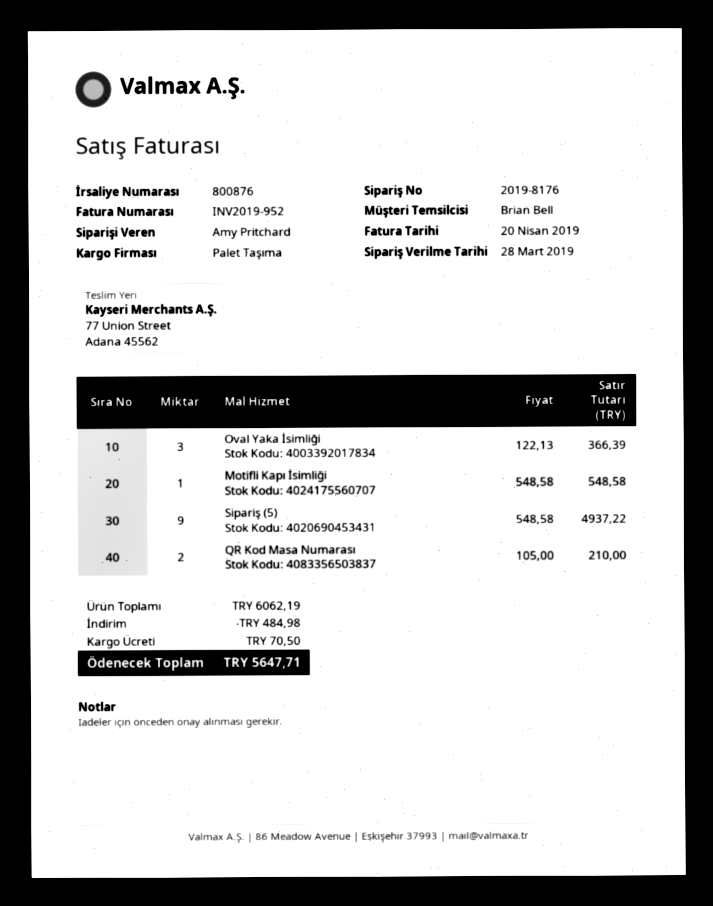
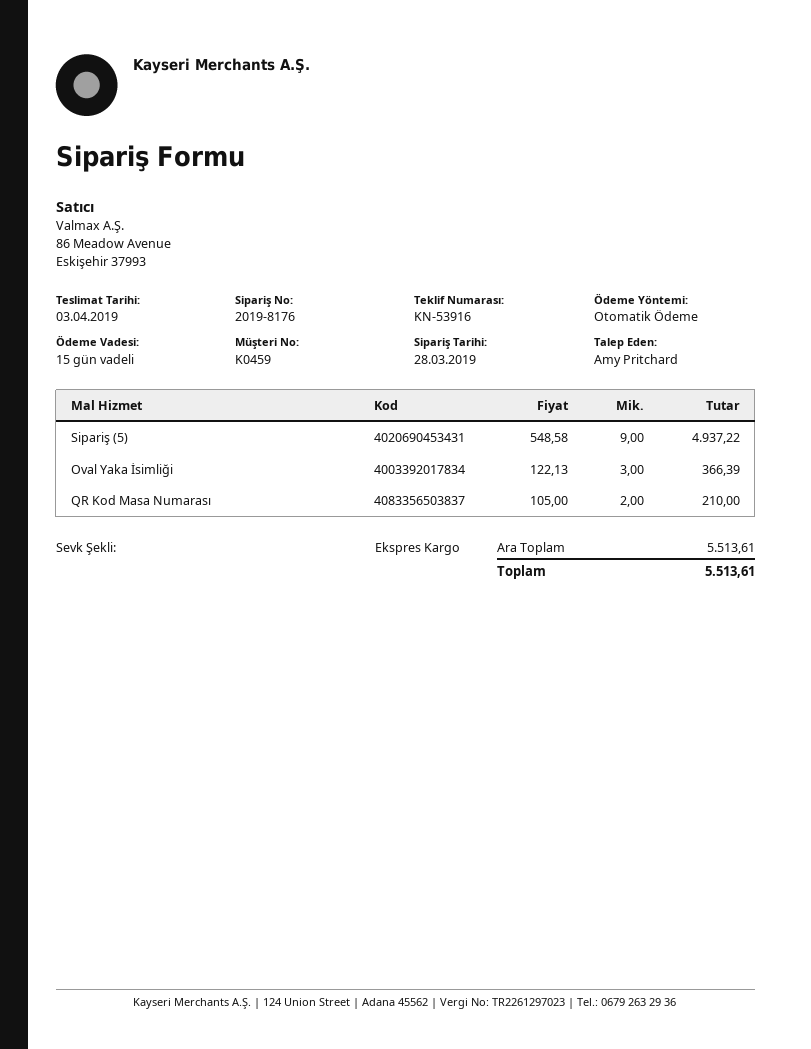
shipping method: pallet freight -> express
Motifli Kapı İsimliği: 1 x 548.58 = 548.58 -> none
subtotal: 6062.19 -> 5513.61
discount: 484.98 -> none
shipping: 70.50 -> none
total: 5647.71 -> 5513.61

